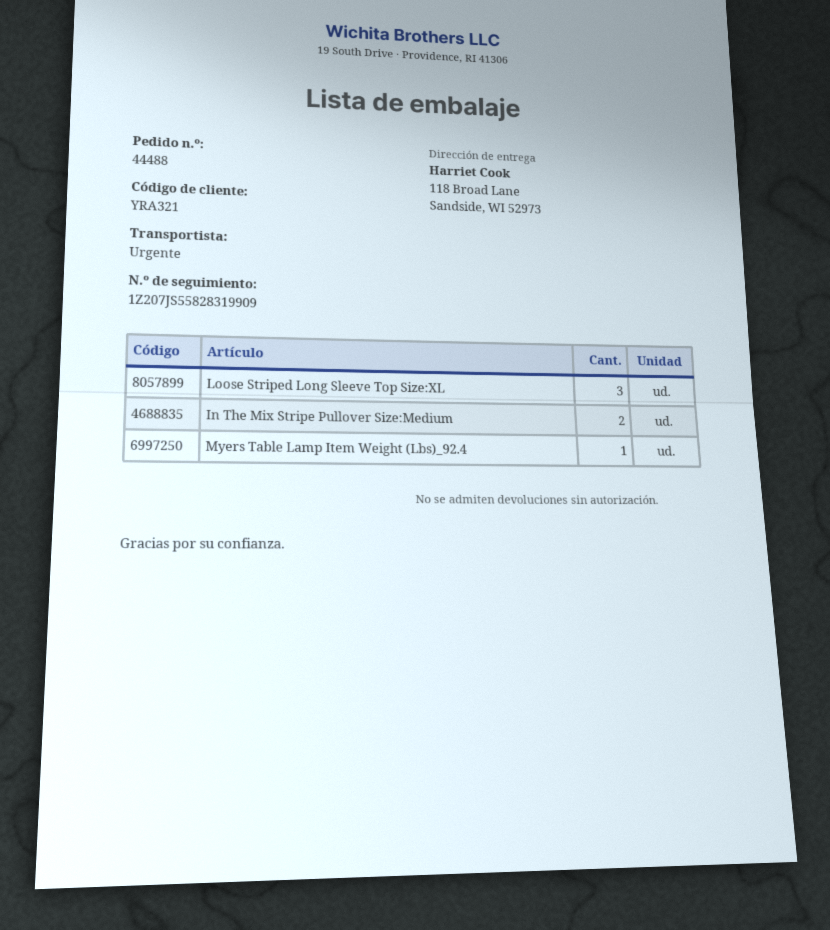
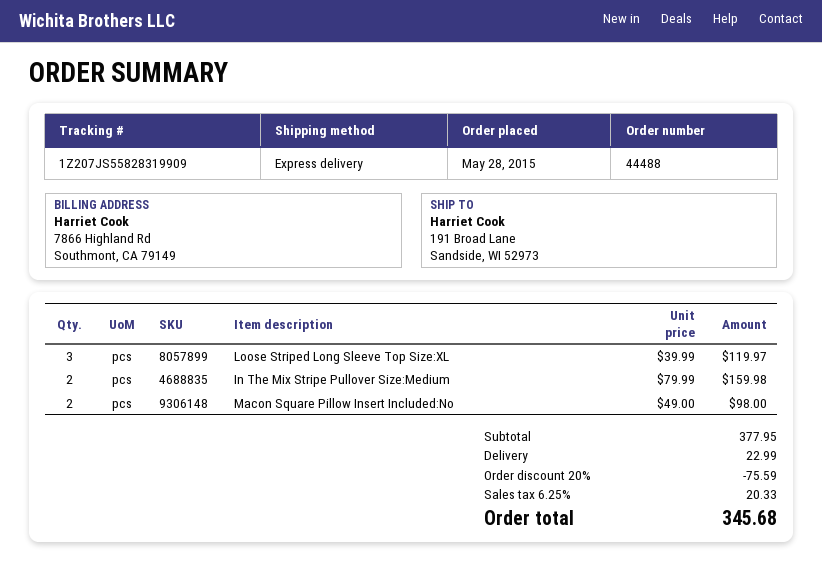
ship to: 118 Broad Lane, Sandside, WI 52973 -> 191 Broad Lane, Sandside, WI 52973
Myers Table Lamp Item Weight (Lbs)_92.4: 1 -> none
Macon Square Pillow Insert Included:No: none -> 2

